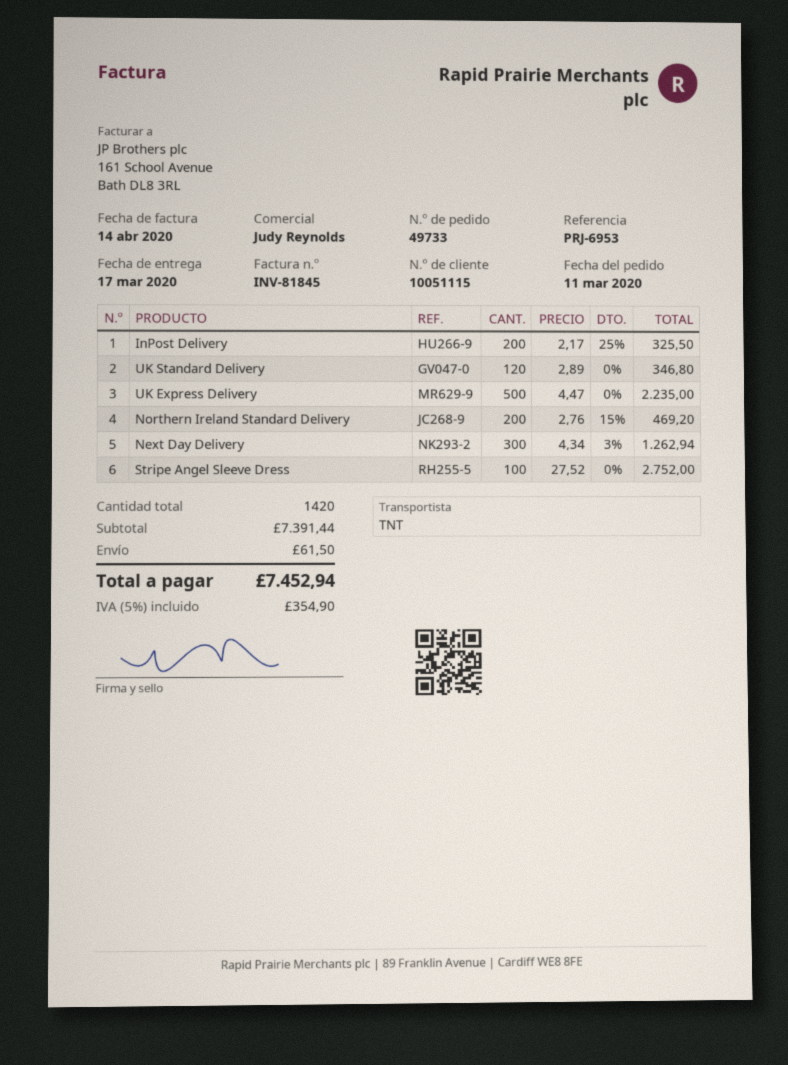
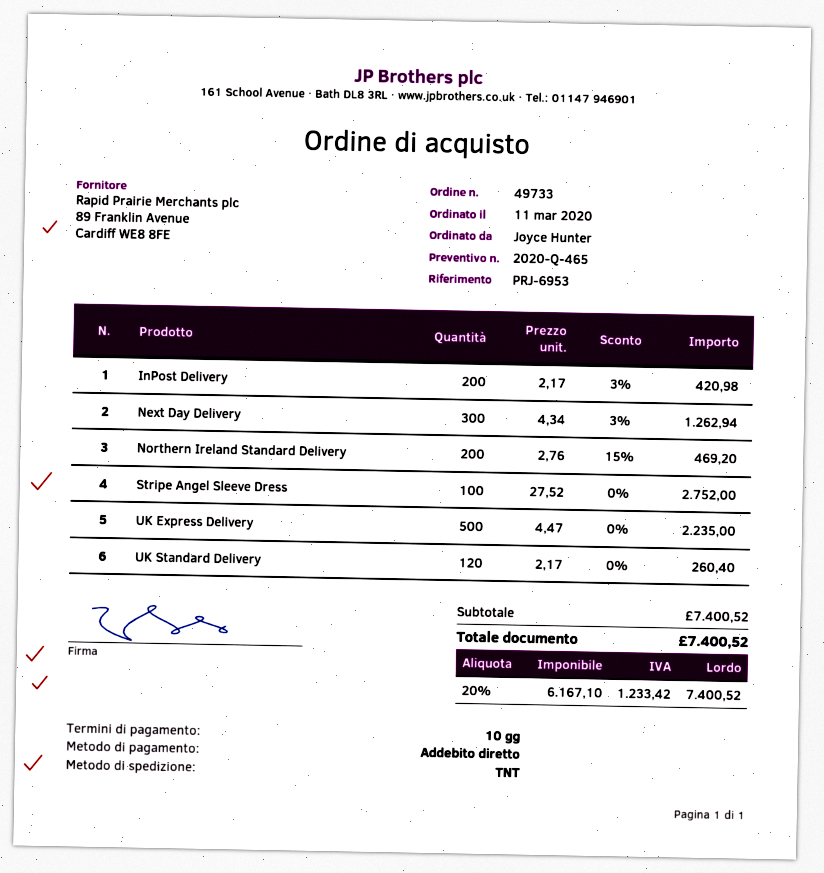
InPost Delivery: 200 x 2.17 - 25% = 325.50 -> 200 x 2.17 - 3% = 420.98
UK Standard Delivery: 120 x 2.89 = 346.80 -> 120 x 2.17 = 260.40
subtotal: 7391.44 -> 7400.52
shipping: 61.50 -> none
tax: 5% = 354.90 -> 20% = 1233.42
total: 7452.94 -> 7400.52

